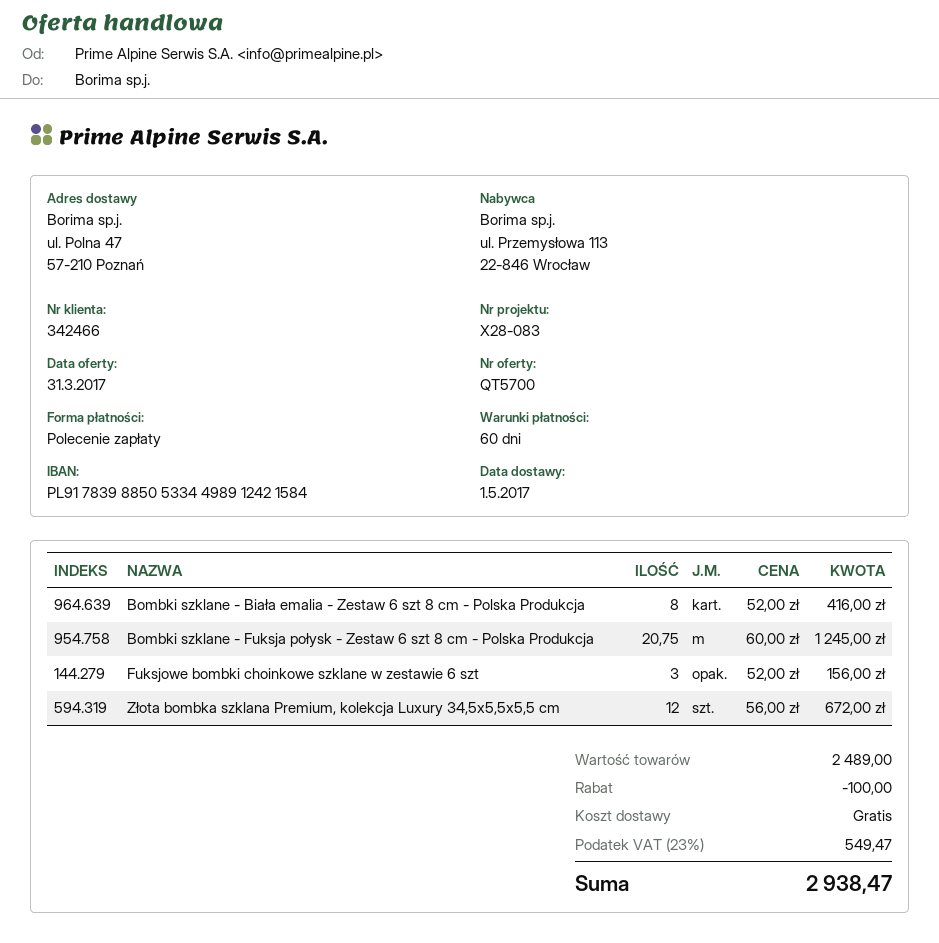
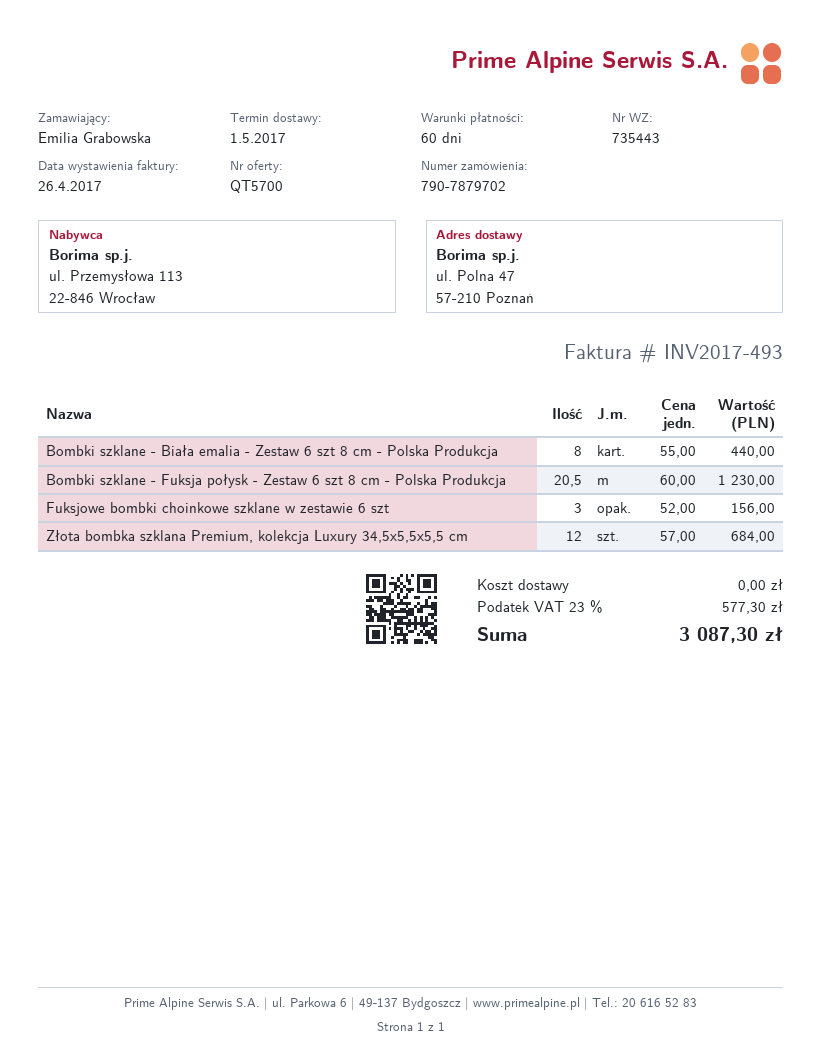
Bombki szklane - Biała emalia - Zestaw 6 szt 8 cm - Polska Produkcja: 8 x 52.00 = 416.00 -> 8 x 55.00 = 440.00
Bombki szklane - Fuksja połysk - Zestaw 6 szt 8 cm - Polska Produkcja: 20.75 x 60.00 = 1245.00 -> 20.5 x 60.00 = 1230.00
Złota bombka szklana Premium, kolekcja Luxury 34,5x5,5x5,5 cm: 12 x 56.00 = 672.00 -> 12 x 57.00 = 684.00
discount: 100.00 -> none
tax: 23% = 549.47 -> 23% = 577.30
total: 2938.47 -> 3087.30

